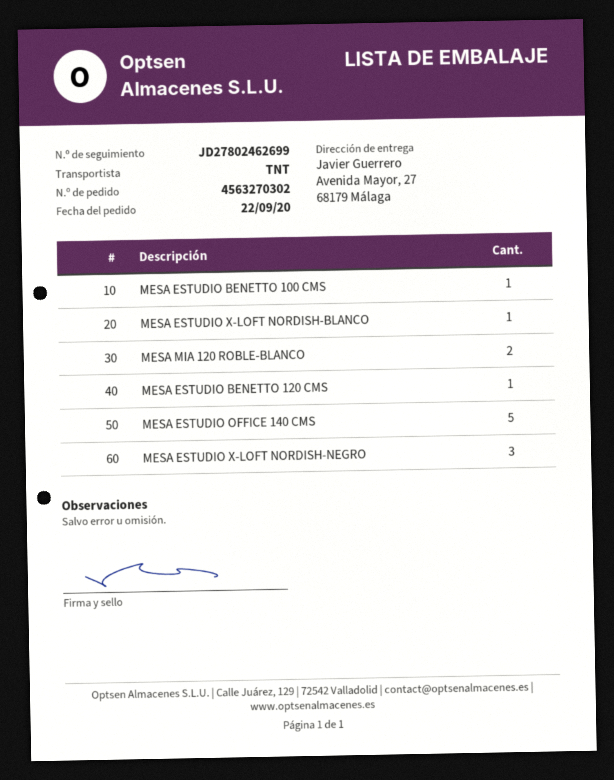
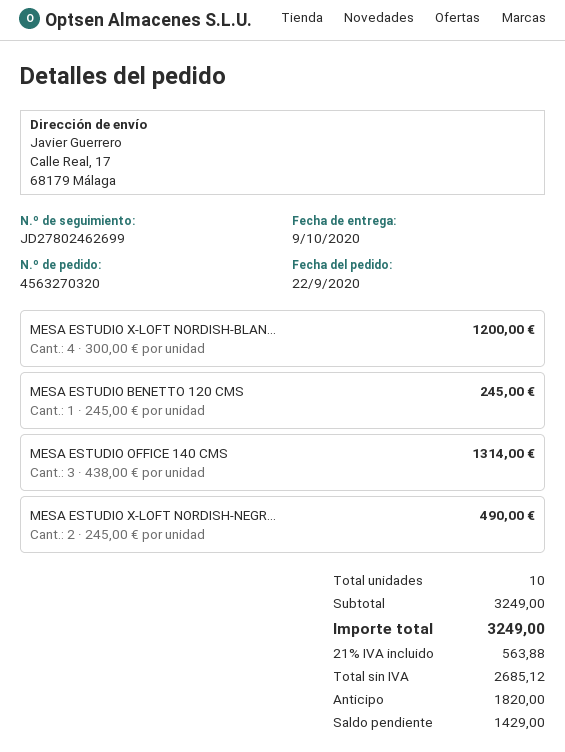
order number: 4563270302 -> 4563270320
ship to: Avenida Mayor, 27, 68179 Málaga -> Calle Real, 17, 68179 Málaga
MESA ESTUDIO BENETTO 100 CMS: 1 -> none
MESA ESTUDIO X-LOFT NORDISH-BLANCO: 1 -> 4
MESA MIA 120 ROBLE-BLANCO: 2 -> none
MESA ESTUDIO OFFICE 140 CMS: 5 -> 3
MESA ESTUDIO X-LOFT NORDISH-NEGRO: 3 -> 2

